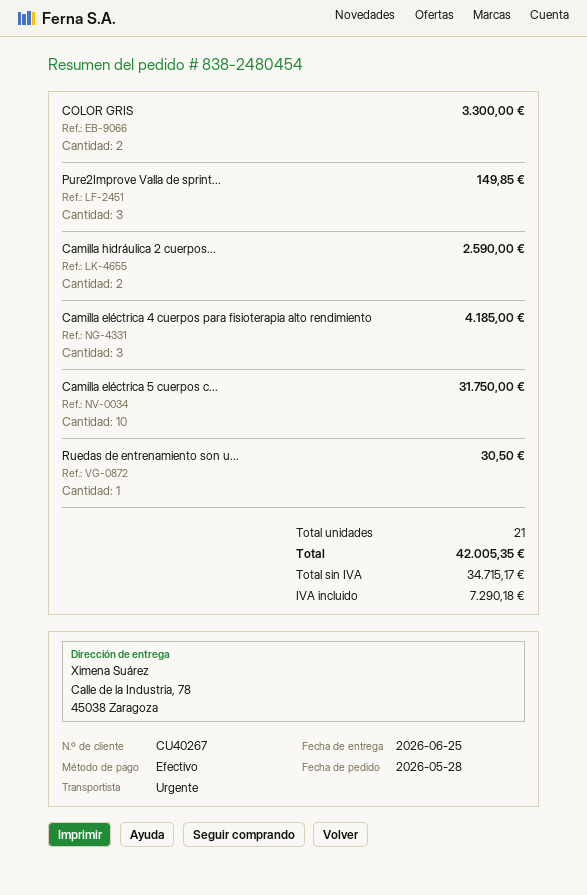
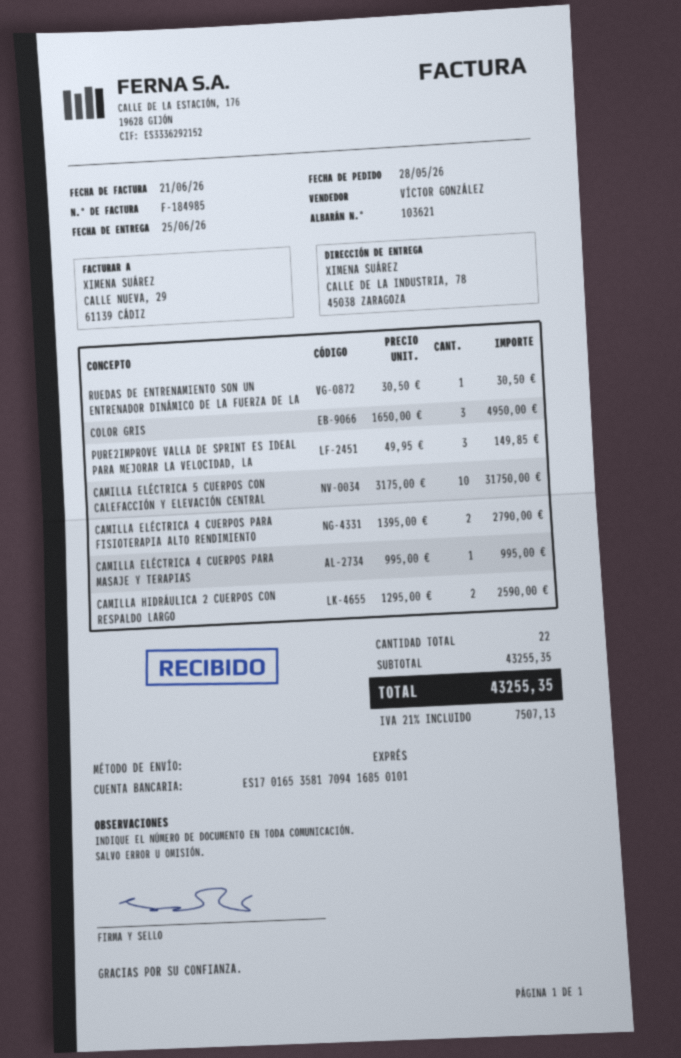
COLOR GRIS: 2 for 3300.00 -> 3 for 4950.00
Camilla eléctrica 4 cuerpos para fisioterapia alto rendimiento: 3 for 4185.00 -> 2 for 2790.00
CAMILLA ELÉCTRICA 4 CUERPOS PARA MASAJE Y TERAPIAS: none -> 1 for 995.00
total quantity: 21 -> 22
tax: 7290.18 -> 7507.13
total: 42005.35 -> 43255.35

